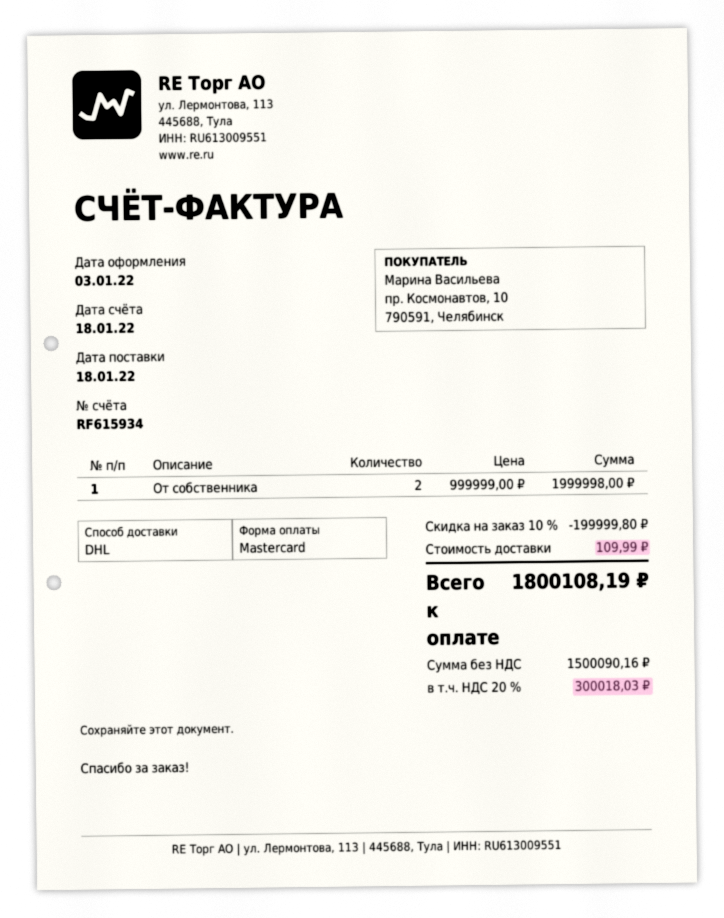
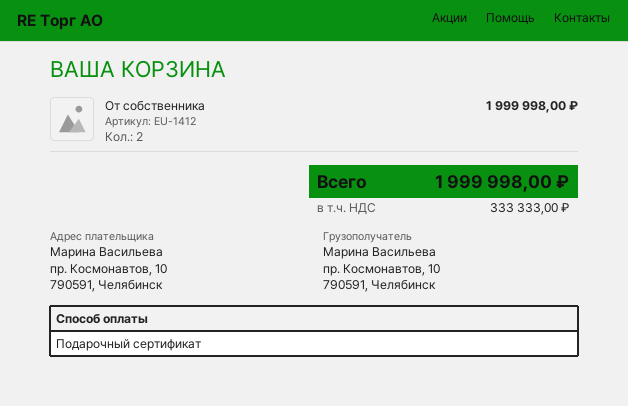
payment method: Mastercard -> gift card
discount: 10% = 199999.80 -> none
shipping: 109.99 -> none
tax: 300018.03 -> 333333.00
total: 1800108.19 -> 1999998.00

